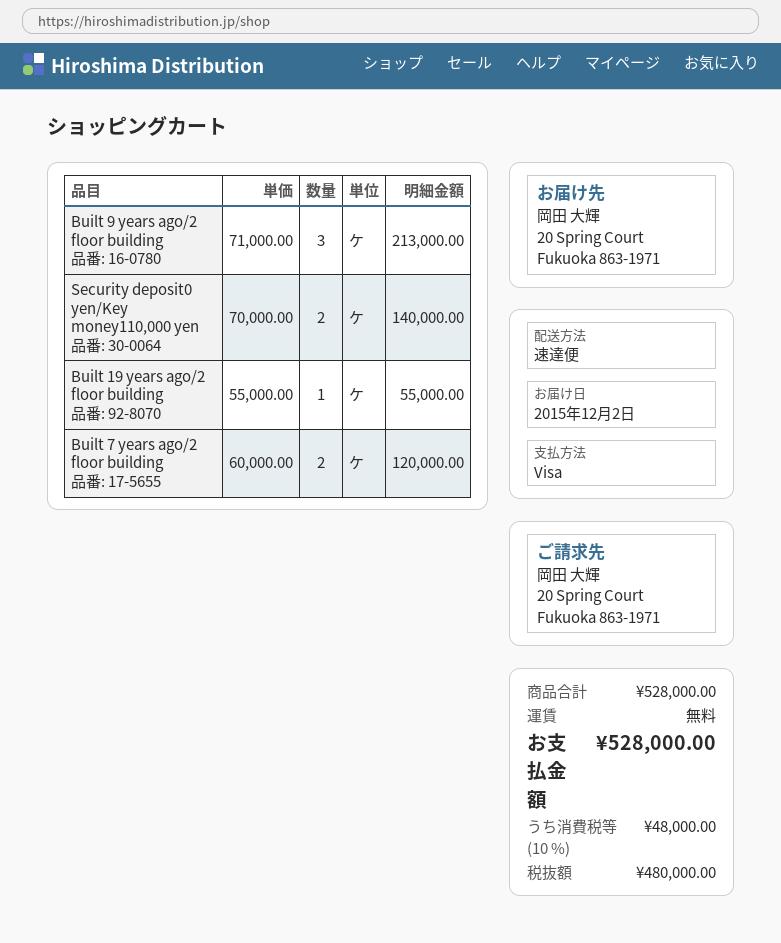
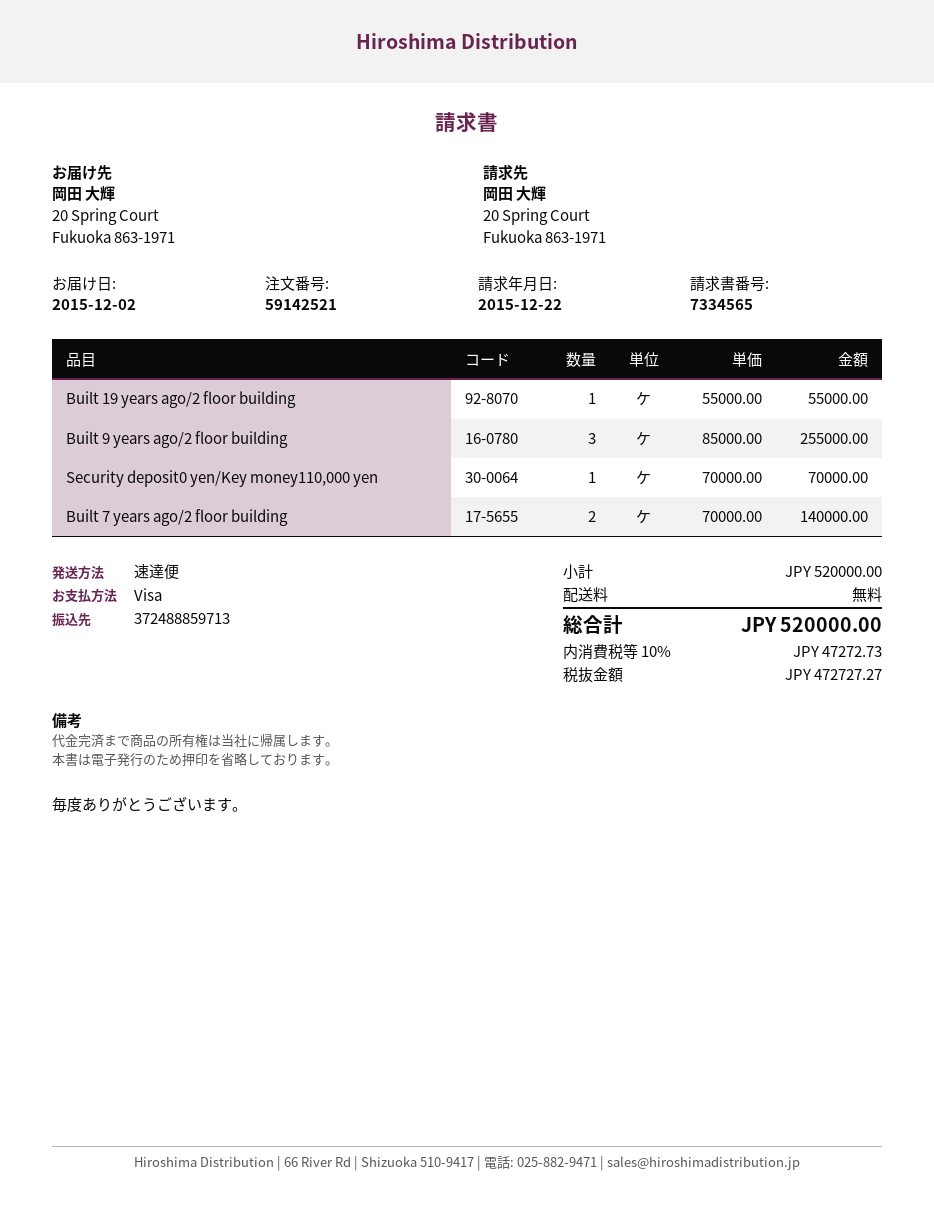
Built 9 years ago/2 floor building: 3 x 71000.00 = 213000.00 -> 3 x 85000.00 = 255000.00
Security deposit0 yen/Key money110,000 yen: 2 x 70000.00 = 140000.00 -> 1 x 70000.00 = 70000.00
Built 7 years ago/2 floor building: 2 x 60000.00 = 120000.00 -> 2 x 70000.00 = 140000.00
subtotal: 528000.00 -> 520000.00
net: 480000.00 -> 472727.27
tax: 10% = 48000.00 -> 10% = 47272.73
total: 528000.00 -> 520000.00

